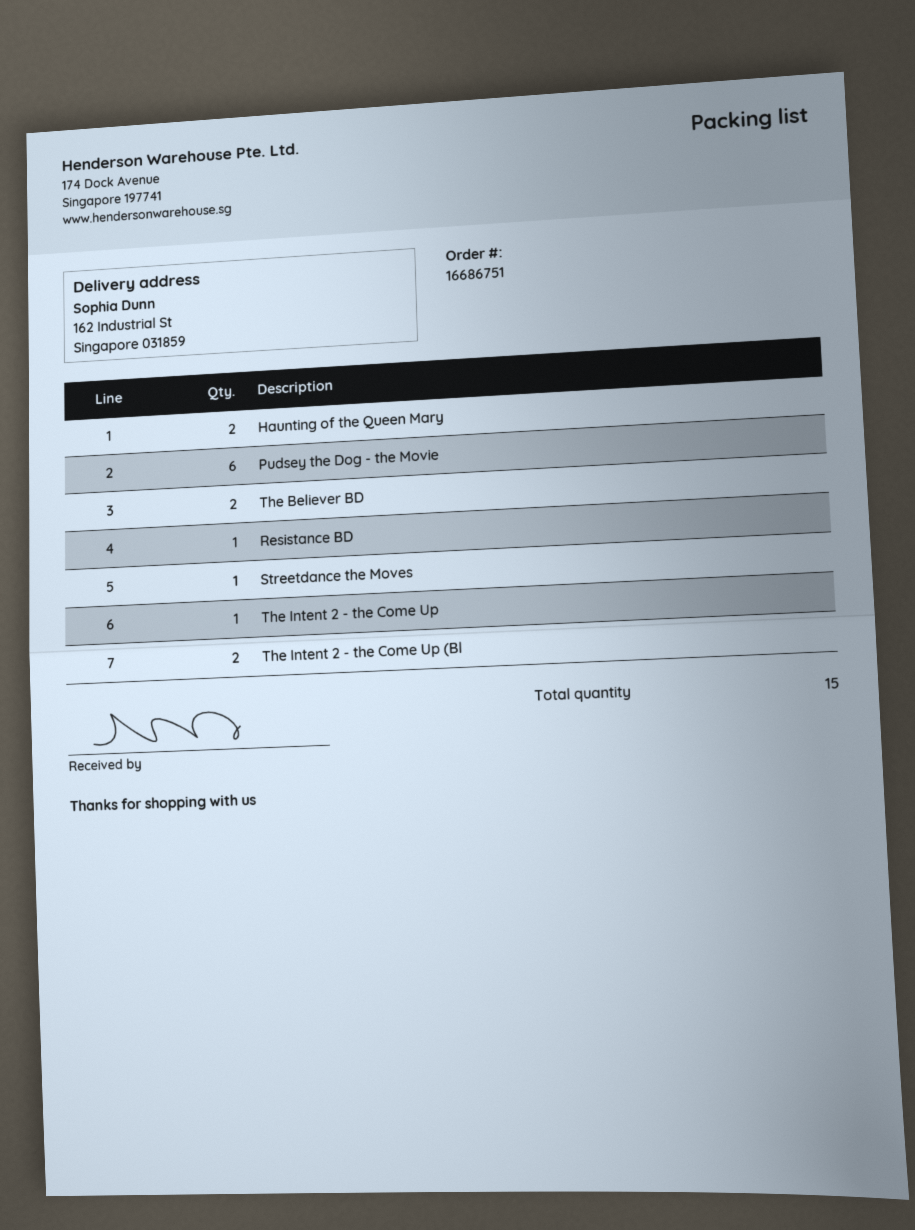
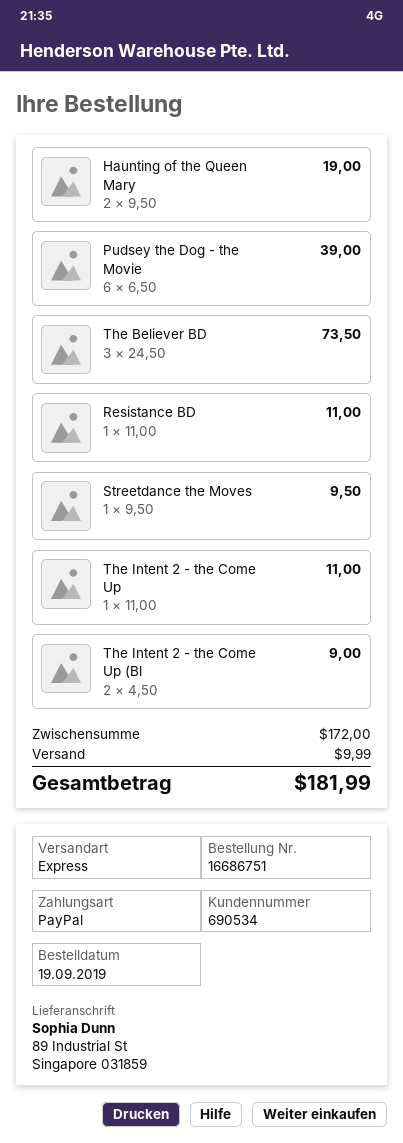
ship to: 162 Industrial St, Singapore 031859 -> 89 Industrial St, Singapore 031859
The Believer BD: 2 -> 3

